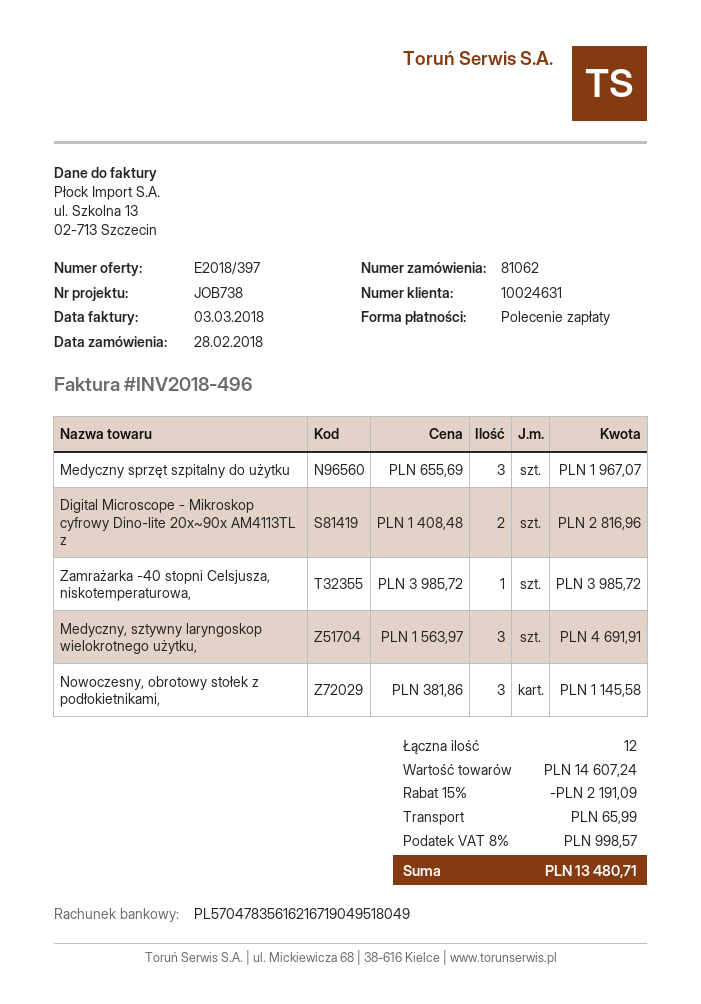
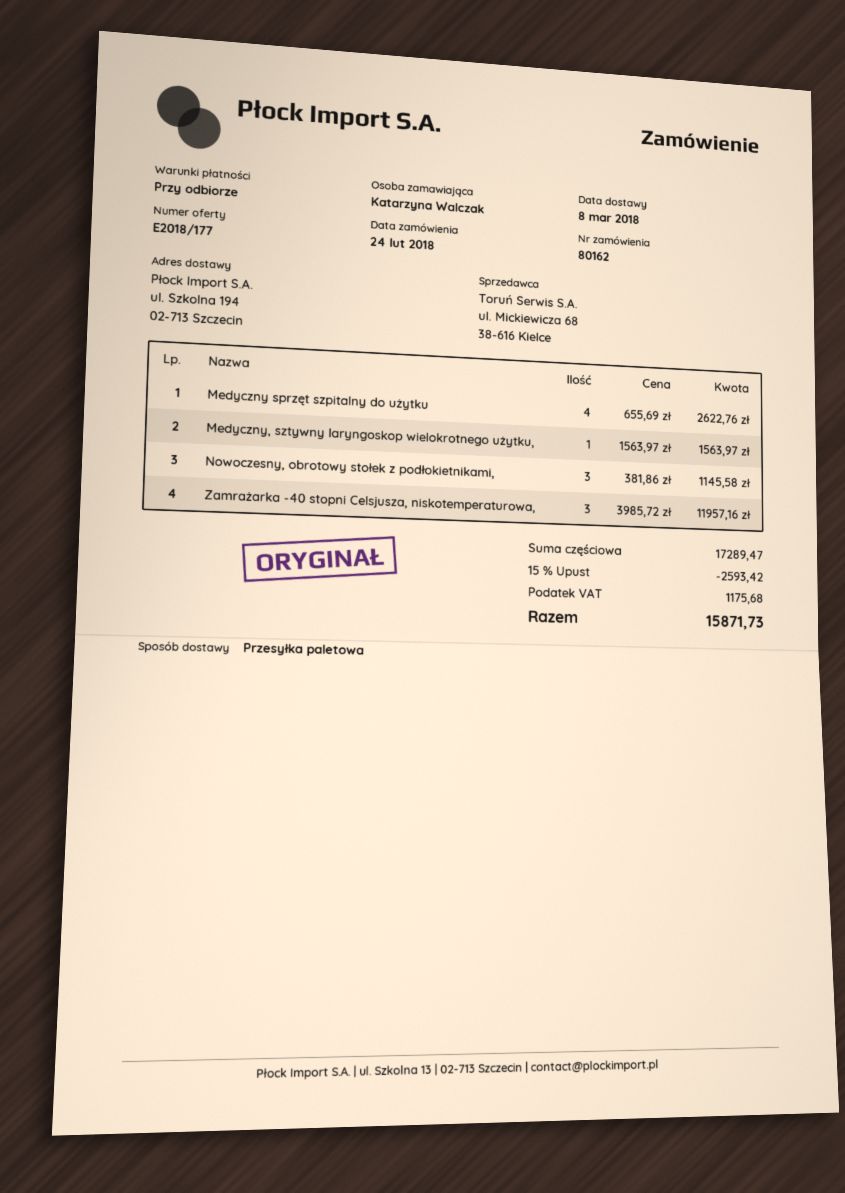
quote number: E2018/397 -> E2018/177
order number: 81062 -> 80162
order date: 2018-02-28 -> 2018-02-24
Medyczny sprzęt szpitalny do użytku: 3 x 655.69 = 1967.07 -> 4 x 655.69 = 2622.76
Digital Microscope - Mikroskop cyfrowy Dino-lite 20x~90x AM4113TL z: 2 x 1408.48 = 2816.96 -> none
Zamrażarka -40 stopni Celsjusza, niskotemperaturowa,: 1 x 3985.72 = 3985.72 -> 3 x 3985.72 = 11957.16
Medyczny, sztywny laryngoskop wielokrotnego użytku,: 3 x 1563.97 = 4691.91 -> 1 x 1563.97 = 1563.97
subtotal: 14607.24 -> 17289.47
discount: 15% = 2191.09 -> 15% = 2593.42
shipping: 65.99 -> none
tax: 998.57 -> 1175.68
total: 13480.71 -> 15871.73

